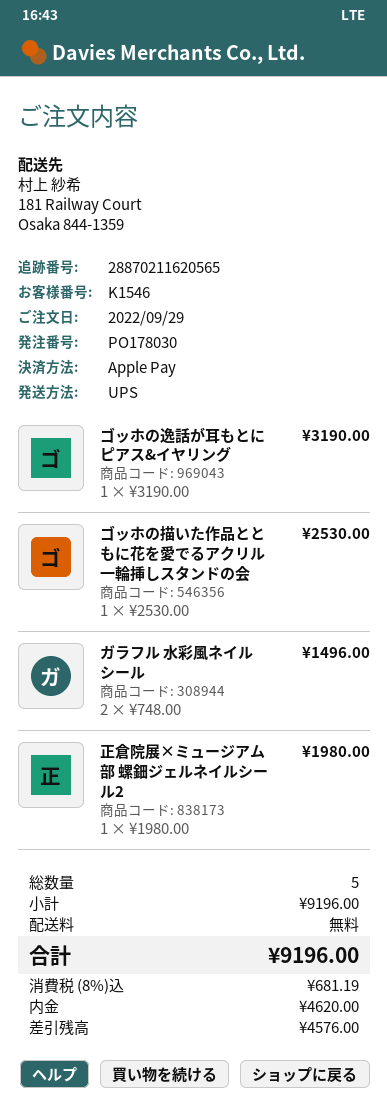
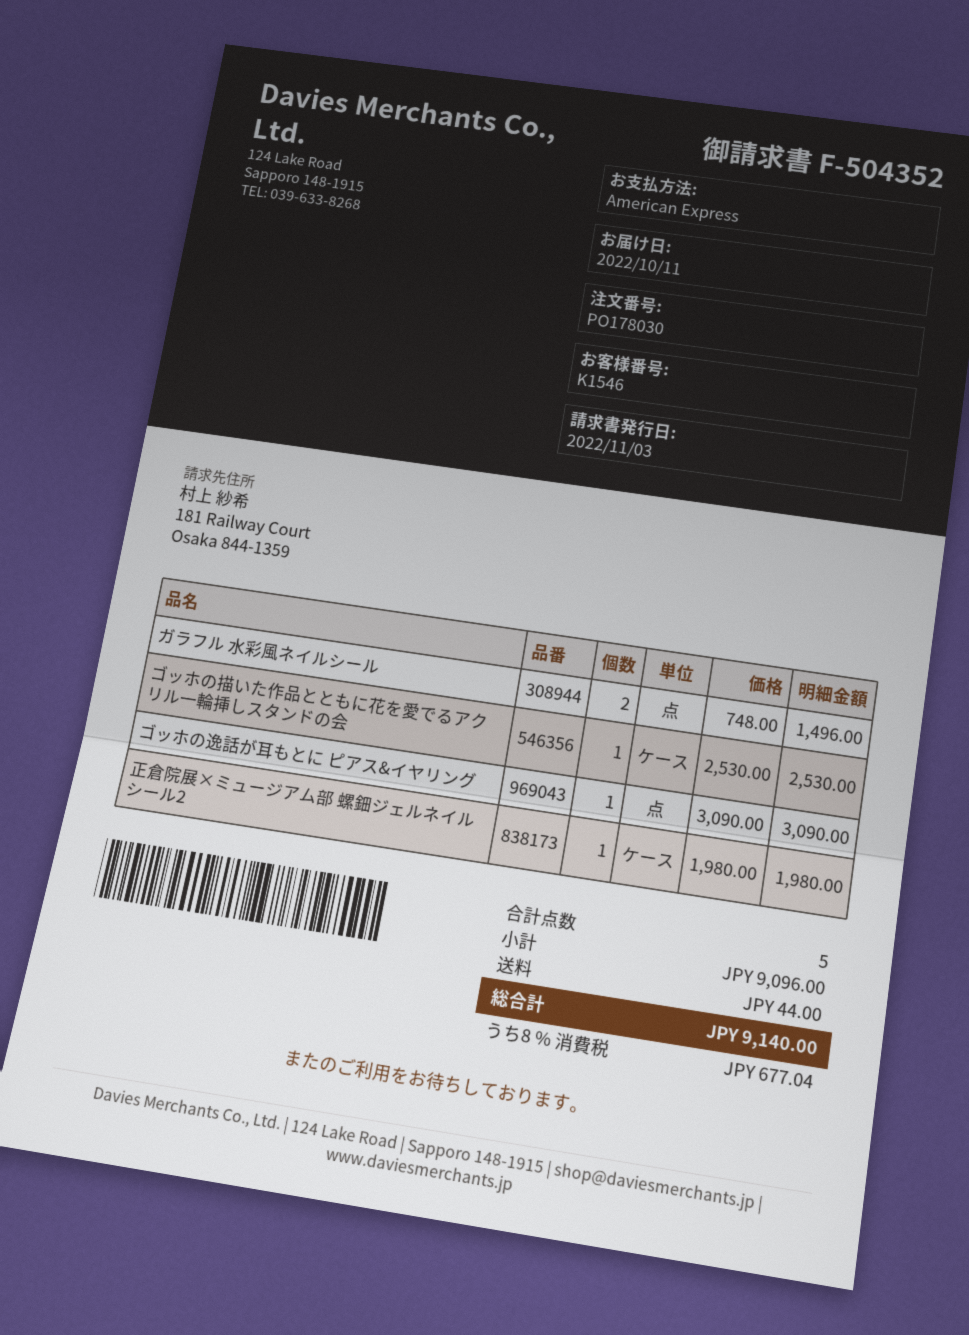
payment method: Apple Pay -> American Express
ゴッホの逸話が耳もとに ピアス&イヤリング: 1 x 3190.00 = 3190.00 -> 1 x 3090.00 = 3090.00
subtotal: 9196.00 -> 9096.00
shipping: 0.00 -> 44.00
tax: 8% = 681.19 -> 8% = 677.04
total: 9196.00 -> 9140.00

